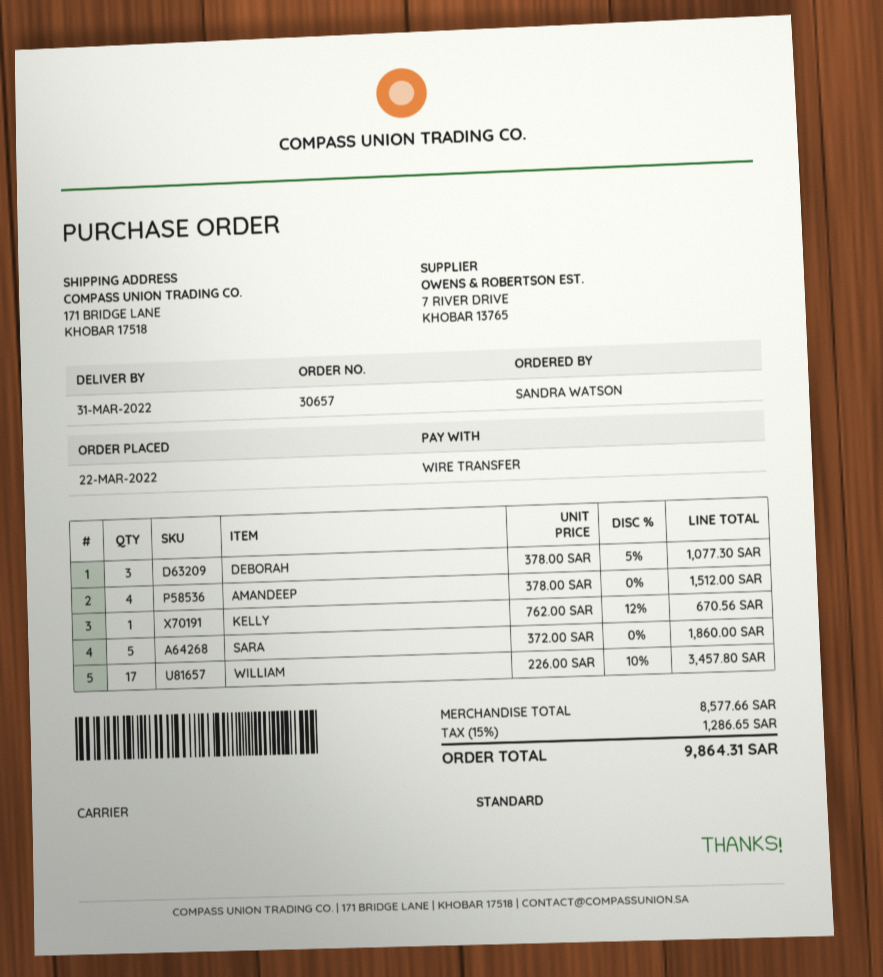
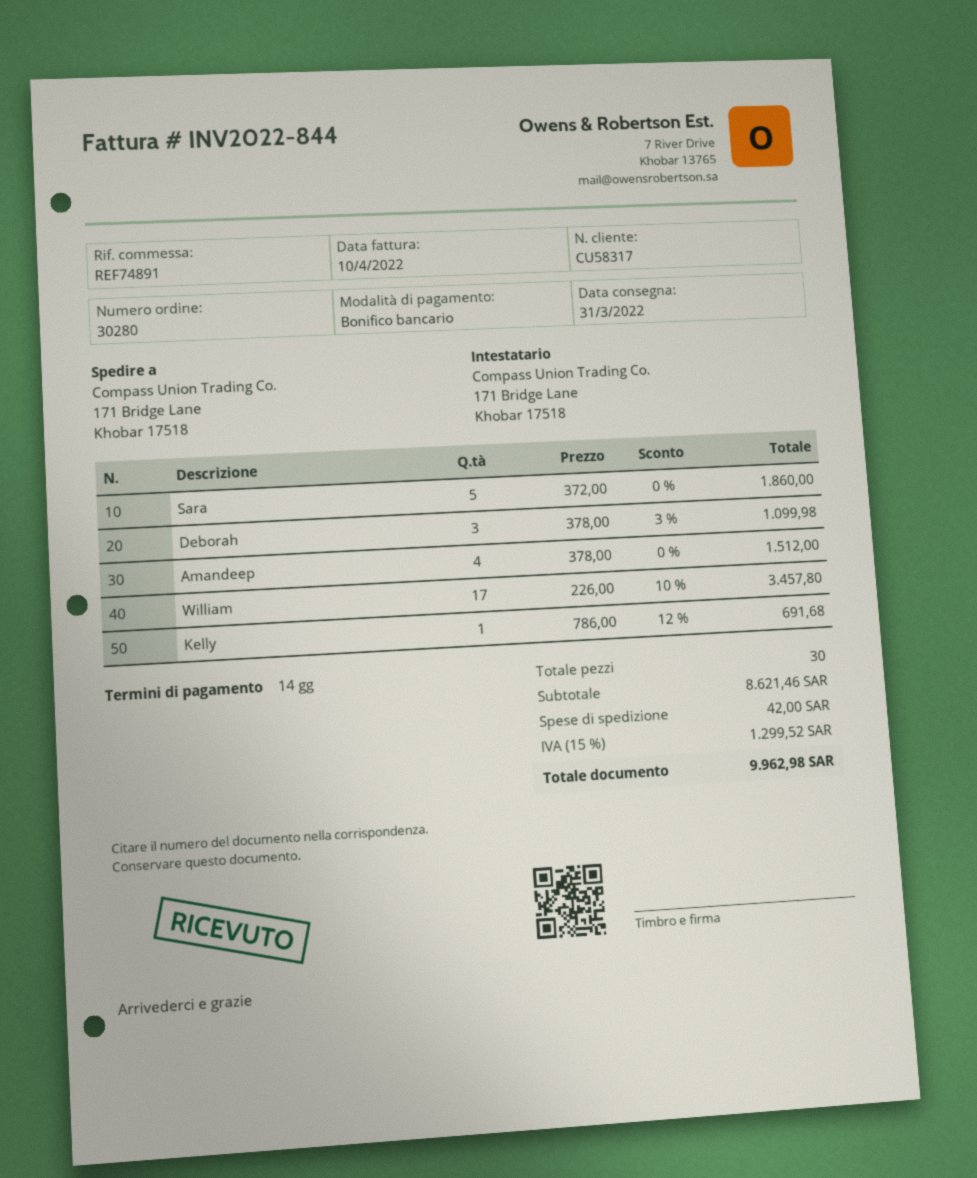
order number: 30657 -> 30280
DEBORAH: 3 x 378.00 - 5% = 1077.30 -> 3 x 378.00 - 3% = 1099.98
KELLY: 1 x 762.00 - 12% = 670.56 -> 1 x 786.00 - 12% = 691.68
subtotal: 8577.66 -> 8621.46
shipping: none -> 42.00
tax: 15% = 1286.65 -> 15% = 1299.52
total: 9864.31 -> 9962.98

